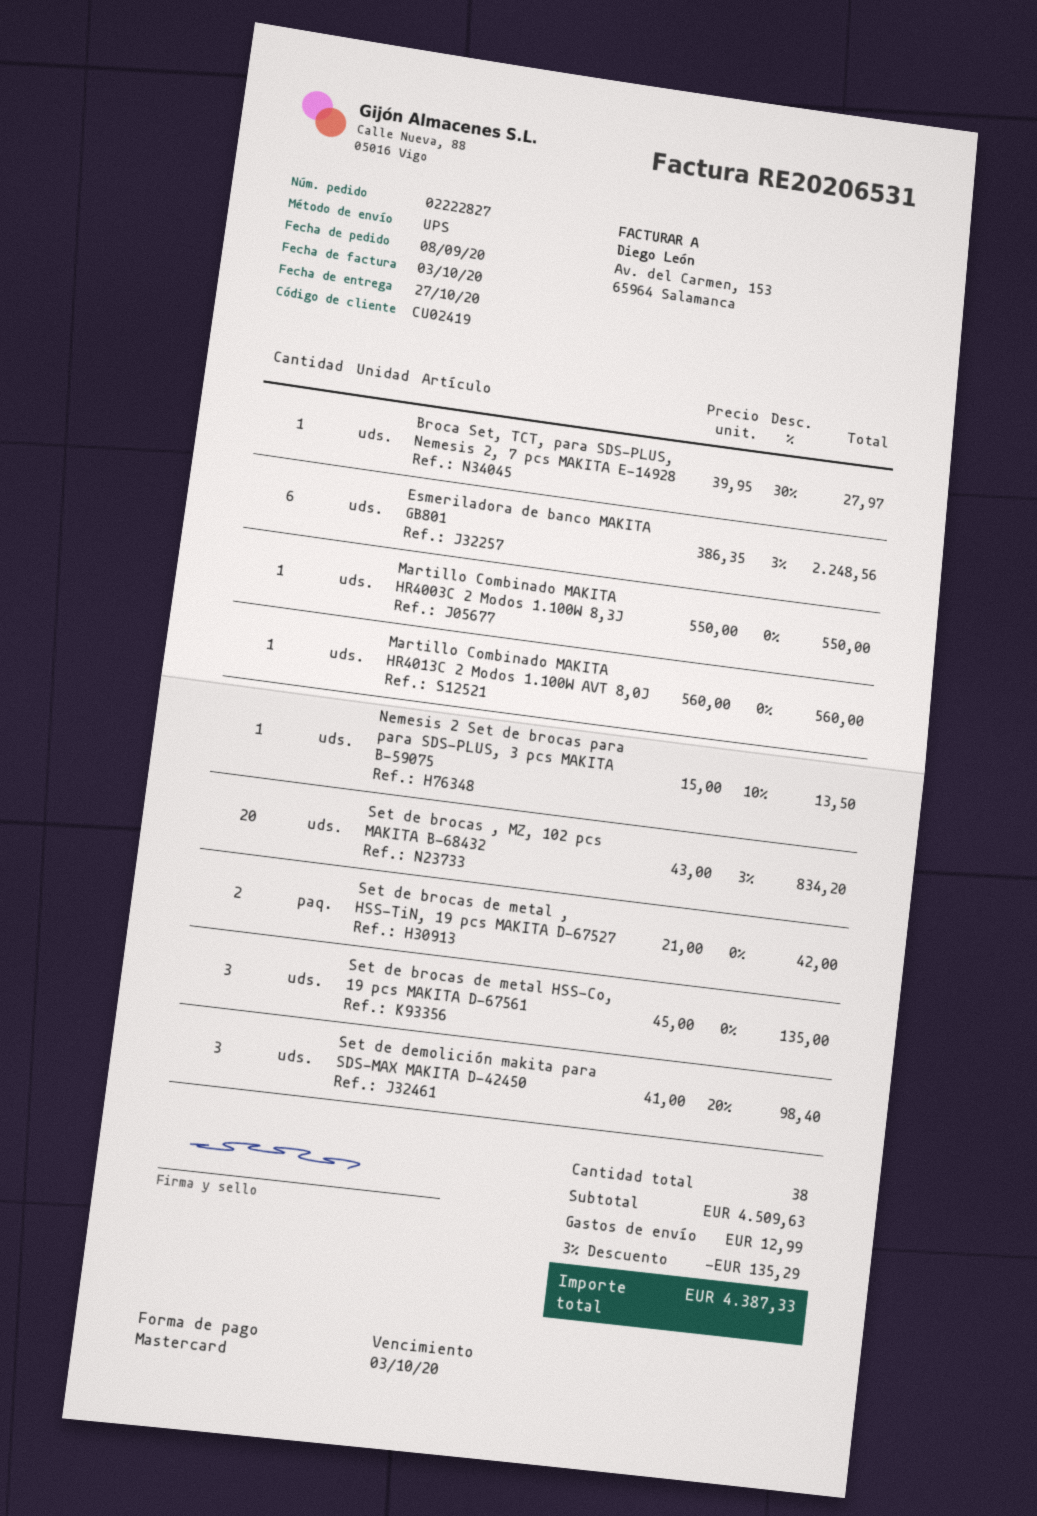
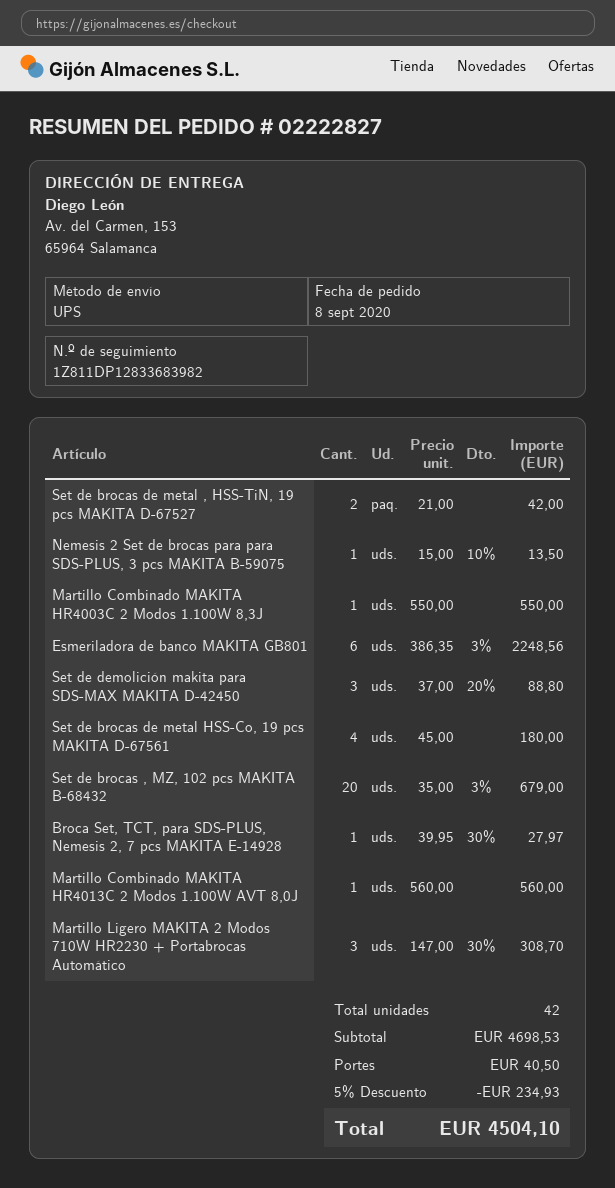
Set de brocas , MZ, 102 pcs MAKITA B-68432: 20 x 43.00 - 3% = 834.20 -> 20 x 35.00 - 3% = 679.00
Set de brocas de metal HSS-Co, 19 pcs MAKITA D-67561: 3 x 45.00 = 135.00 -> 4 x 45.00 = 180.00
Set de demolición makita para SDS-MAX MAKITA D-42450: 3 x 41.00 - 20% = 98.40 -> 3 x 37.00 - 20% = 88.80
Martillo Ligero MAKITA 2 Modos 710W HR2230 + Portabrocas Automático: none -> 3 x 147.00 - 30% = 308.70
total quantity: 38 -> 42
subtotal: 4509.63 -> 4698.53
discount: 3% = 135.29 -> 5% = 234.93
shipping: 12.99 -> 40.50
total: 4387.33 -> 4504.10

